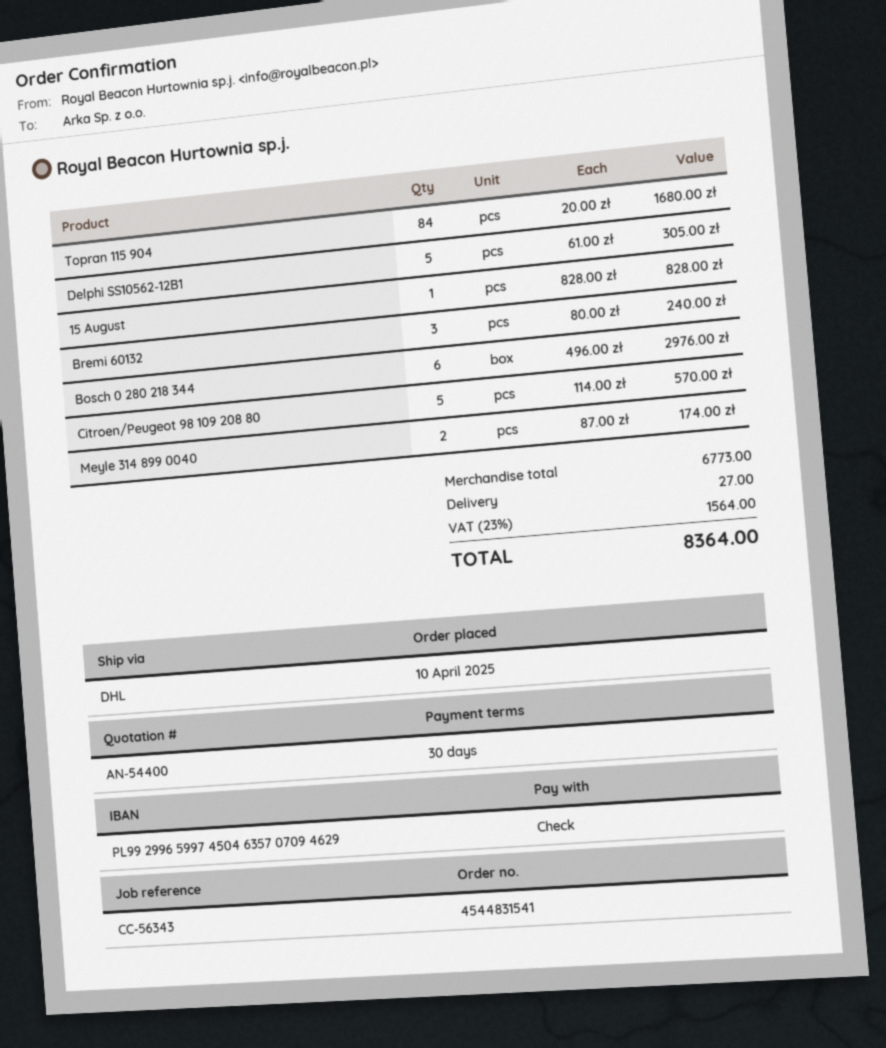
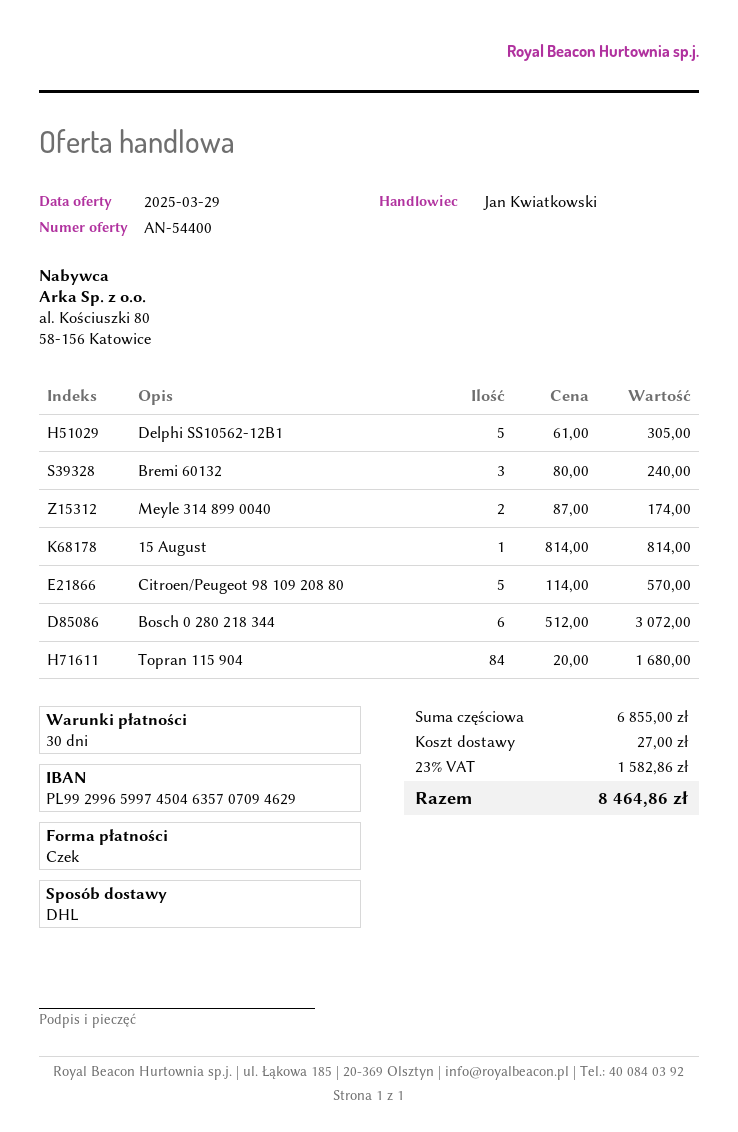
15 August: 1 x 828.00 = 828.00 -> 1 x 814.00 = 814.00
Bosch 0 280 218 344: 6 x 496.00 = 2976.00 -> 6 x 512.00 = 3072.00
subtotal: 6773.00 -> 6855.00
tax: 23% = 1564.00 -> 23% = 1582.86
total: 8364.00 -> 8464.86

